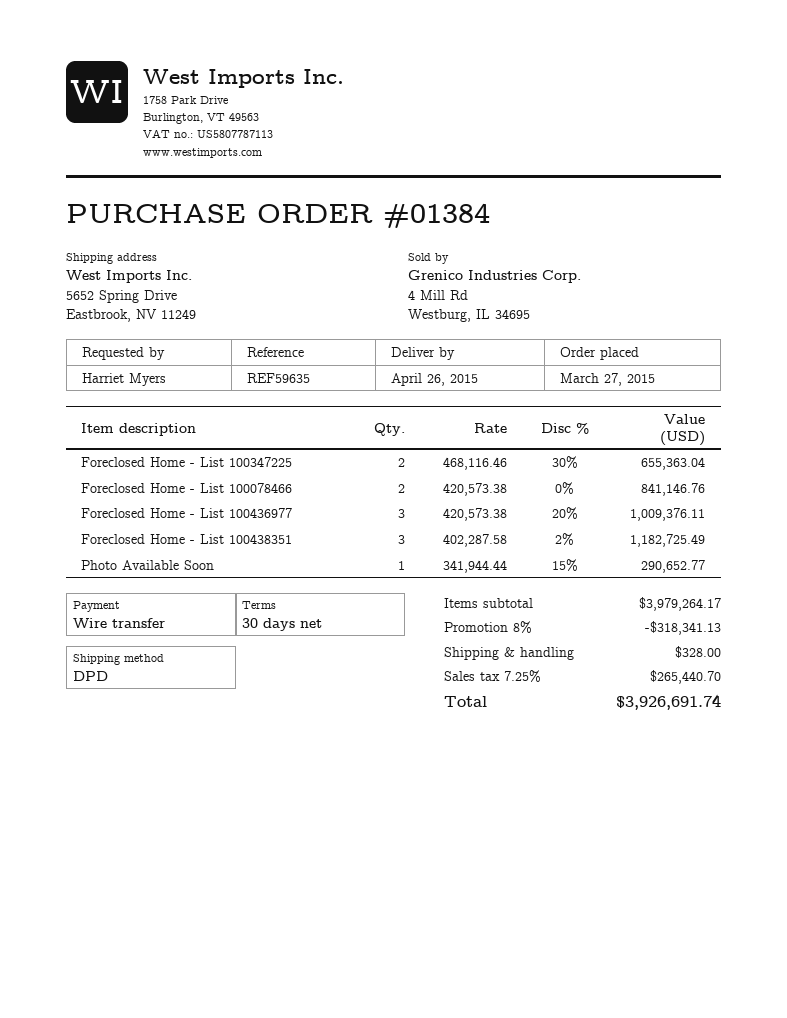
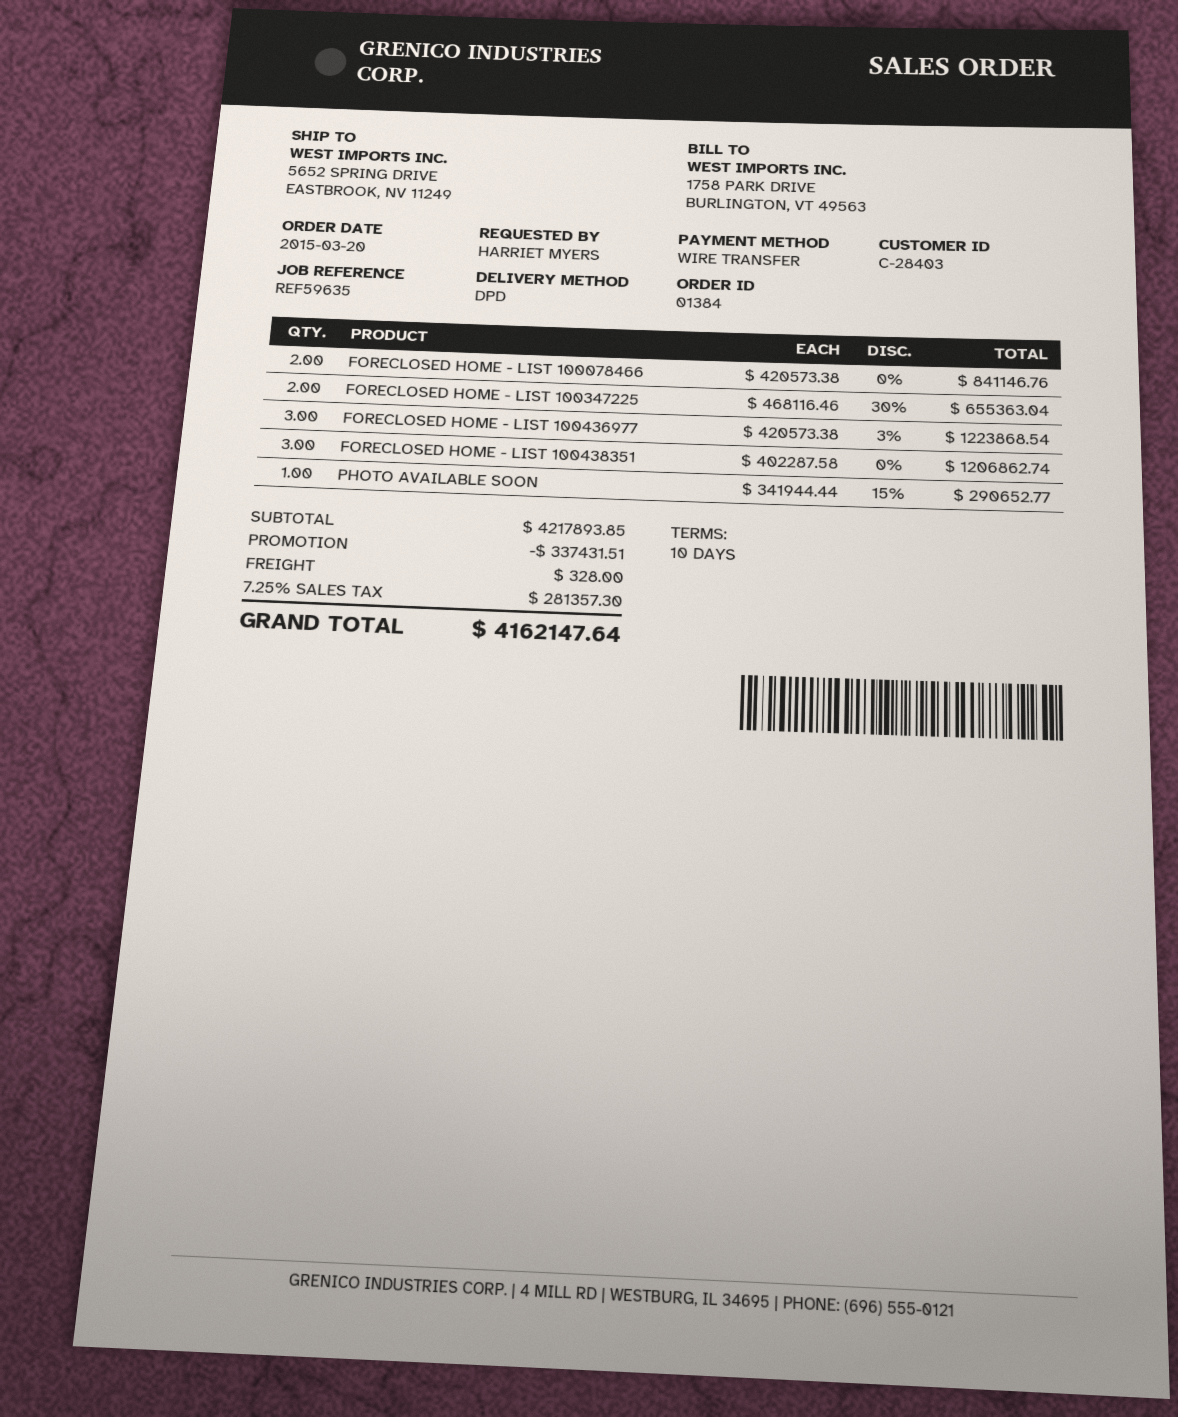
order date: 2015-03-27 -> 2015-03-20
payment terms: 30 days -> 10 days
Foreclosed Home - List 100436977: 3 x 420573.38 - 20% = 1009376.11 -> 3 x 420573.38 - 3% = 1223868.54
Foreclosed Home - List 100438351: 3 x 402287.58 - 2% = 1182725.49 -> 3 x 402287.58 = 1206862.74
subtotal: 3979264.17 -> 4217893.85
discount: 318341.13 -> 337431.51
tax: 7.25% = 265440.70 -> 7.25% = 281357.30
total: 3926691.74 -> 4162147.64

